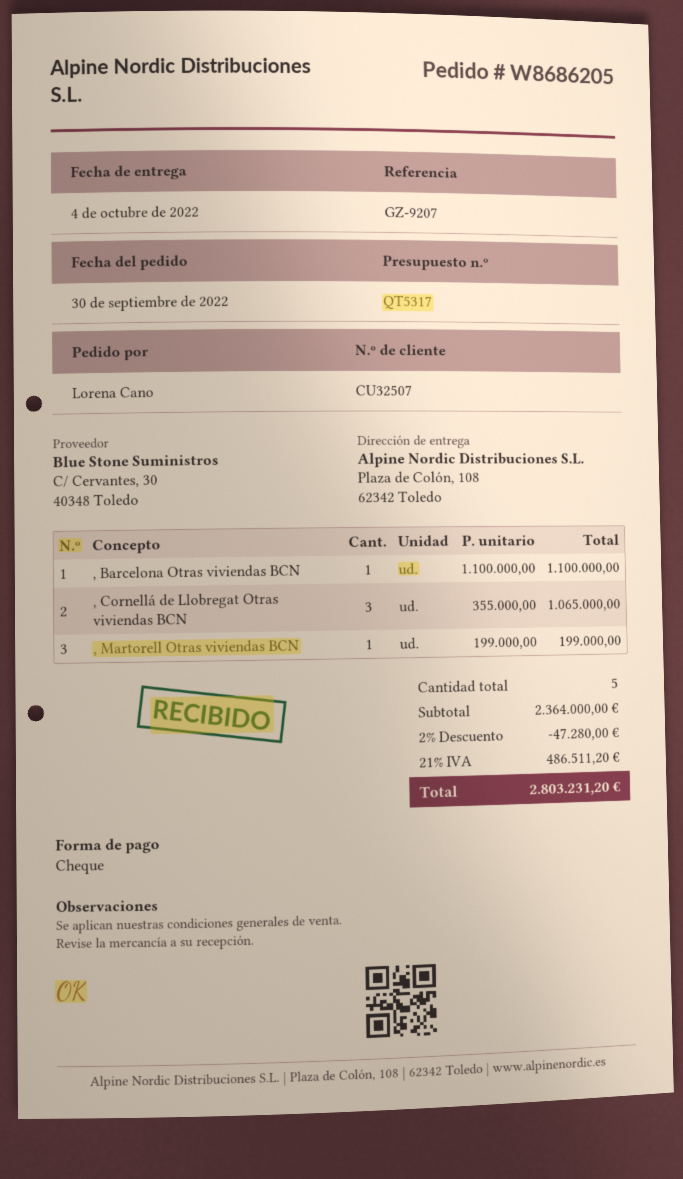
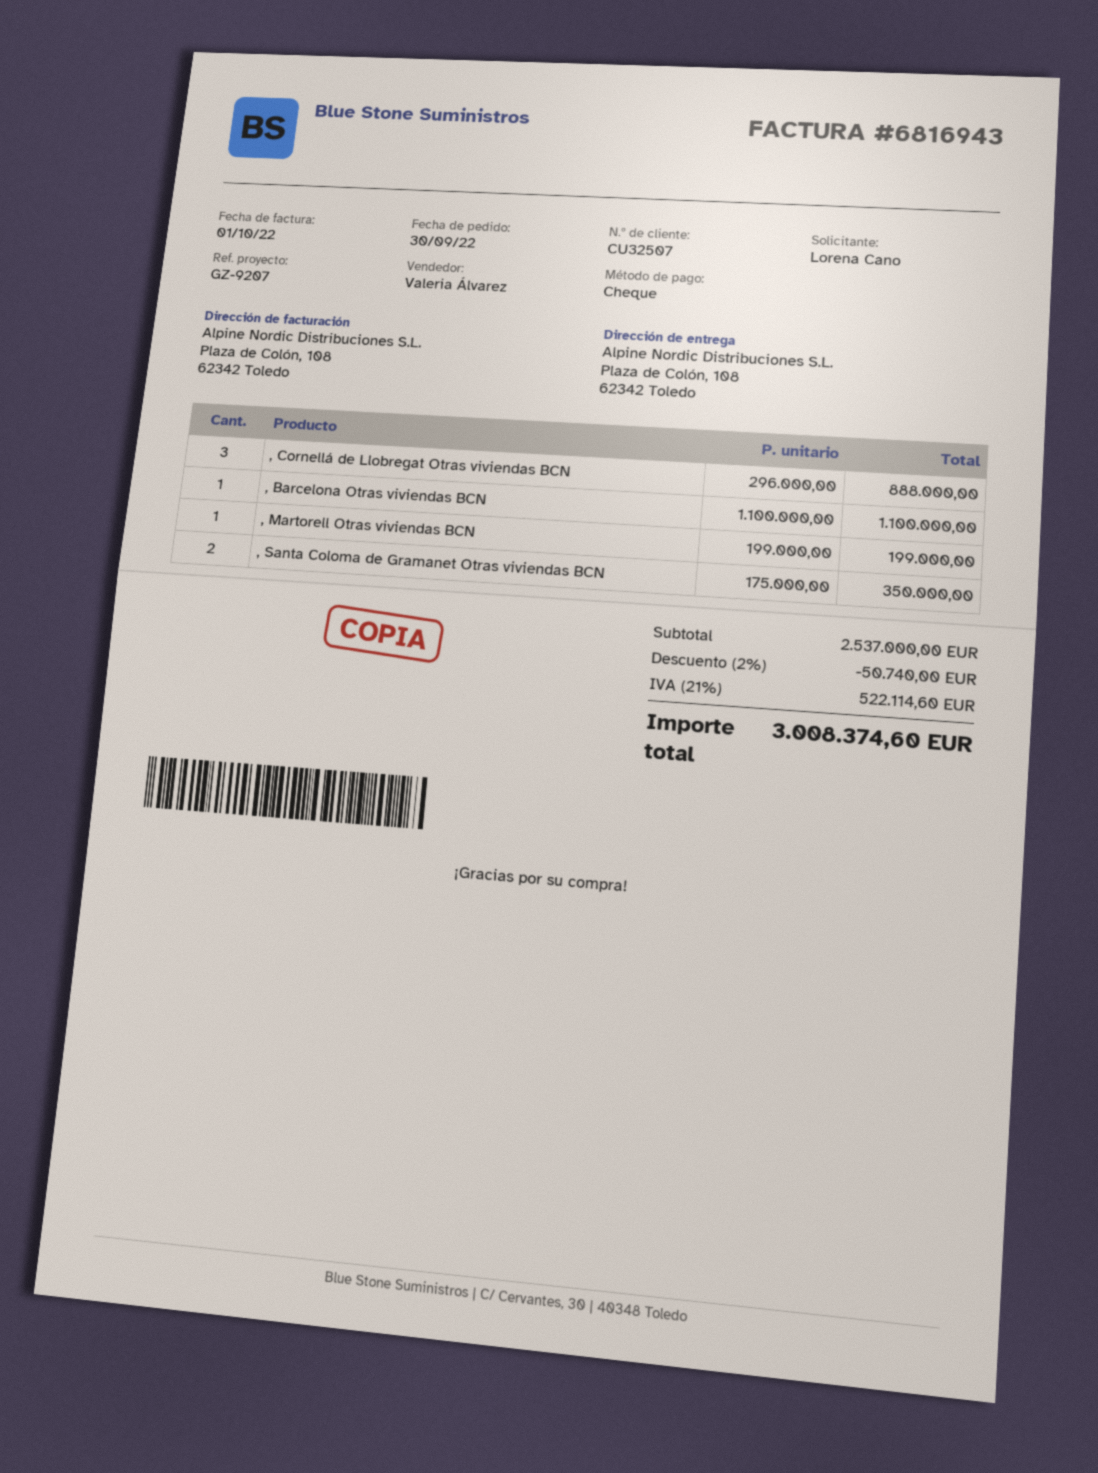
, Cornellá de Llobregat Otras viviendas BCN: 3 x 355000.00 = 1065000.00 -> 3 x 296000.00 = 888000.00
, Santa Coloma de Gramanet Otras viviendas BCN: none -> 2 x 175000.00 = 350000.00
subtotal: 2364000.00 -> 2537000.00
discount: 2% = 47280.00 -> 2% = 50740.00
tax: 21% = 486511.20 -> 21% = 522114.60
total: 2803231.20 -> 3008374.60

